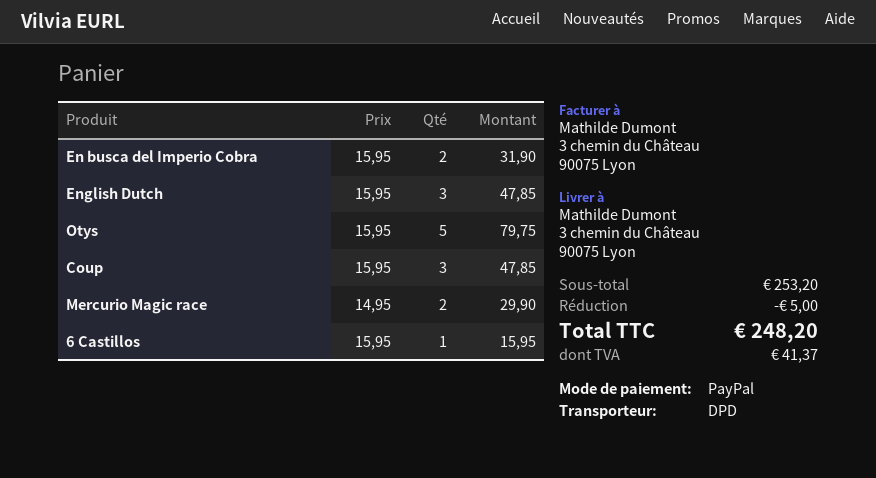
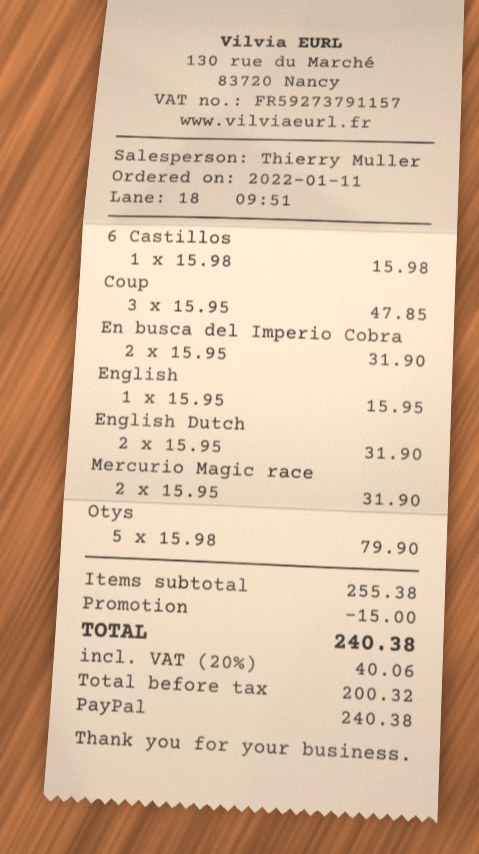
English Dutch: 3 x 15.95 = 47.85 -> 2 x 15.95 = 31.90
Otys: 5 x 15.95 = 79.75 -> 5 x 15.98 = 79.90
Mercurio Magic race: 2 x 14.95 = 29.90 -> 2 x 15.95 = 31.90
6 Castillos: 1 x 15.95 = 15.95 -> 1 x 15.98 = 15.98
English: none -> 1 x 15.95 = 15.95
subtotal: 253.20 -> 255.38
discount: 5.00 -> 15.00
tax: 41.37 -> 40.06
total: 248.20 -> 240.38

